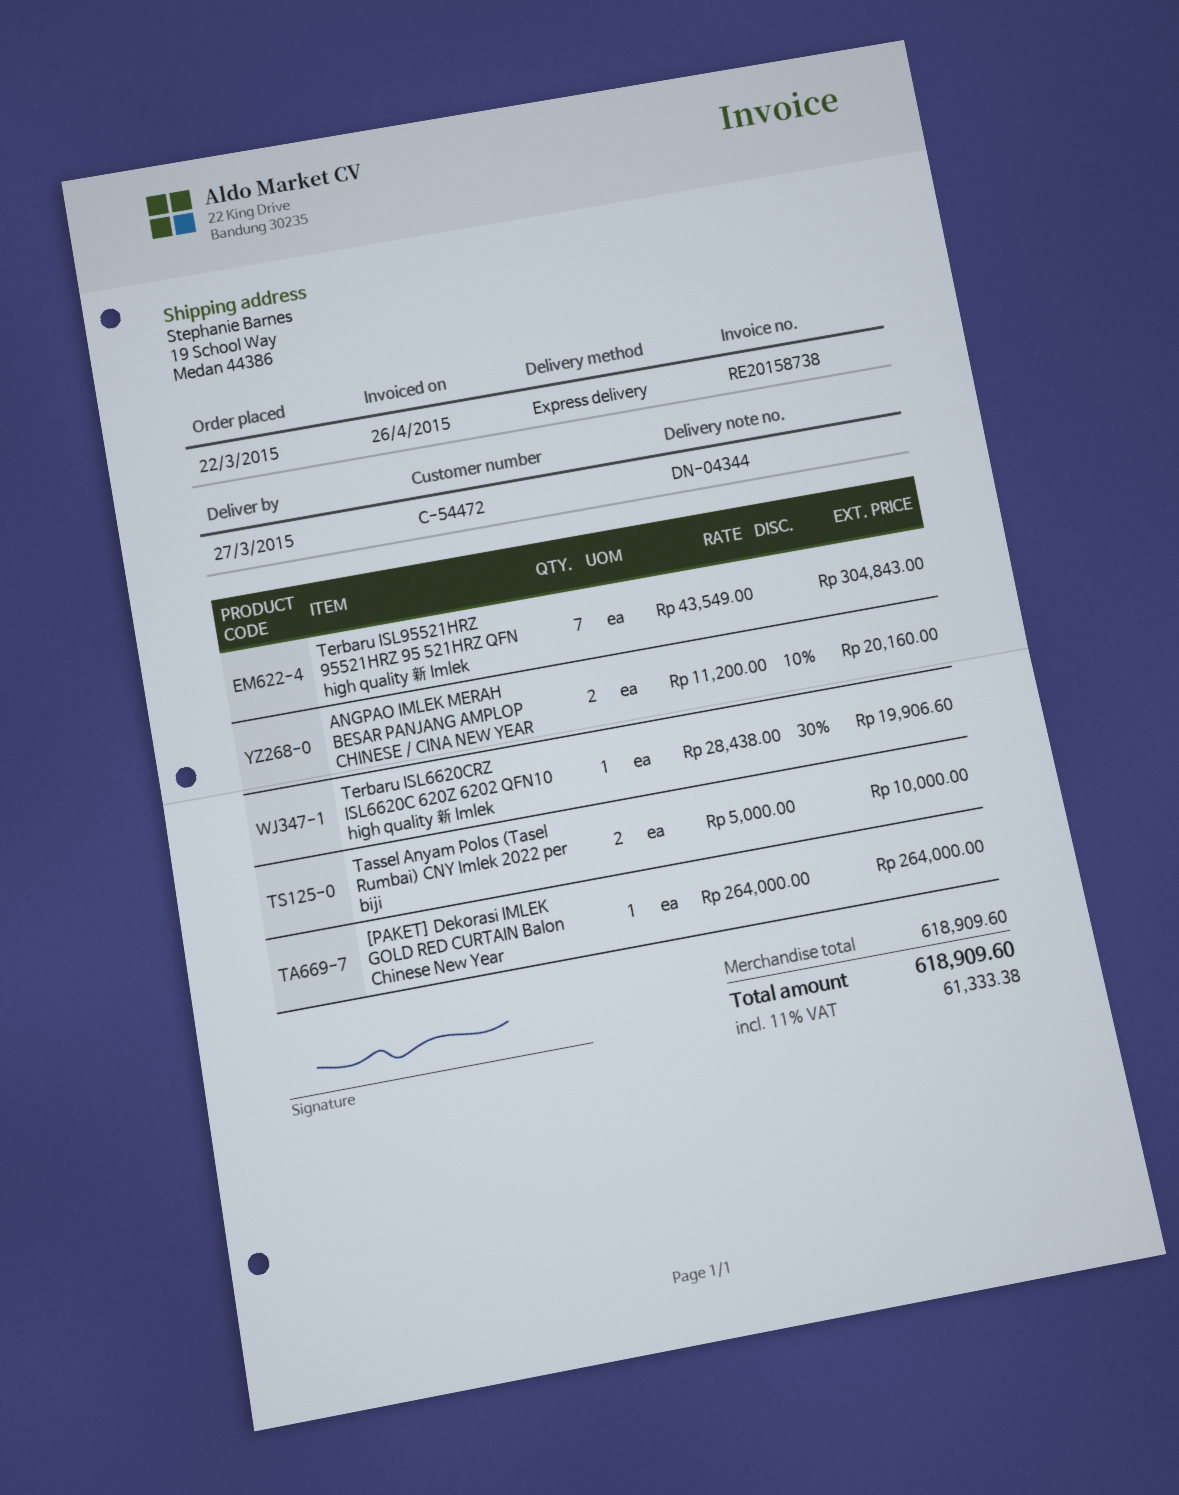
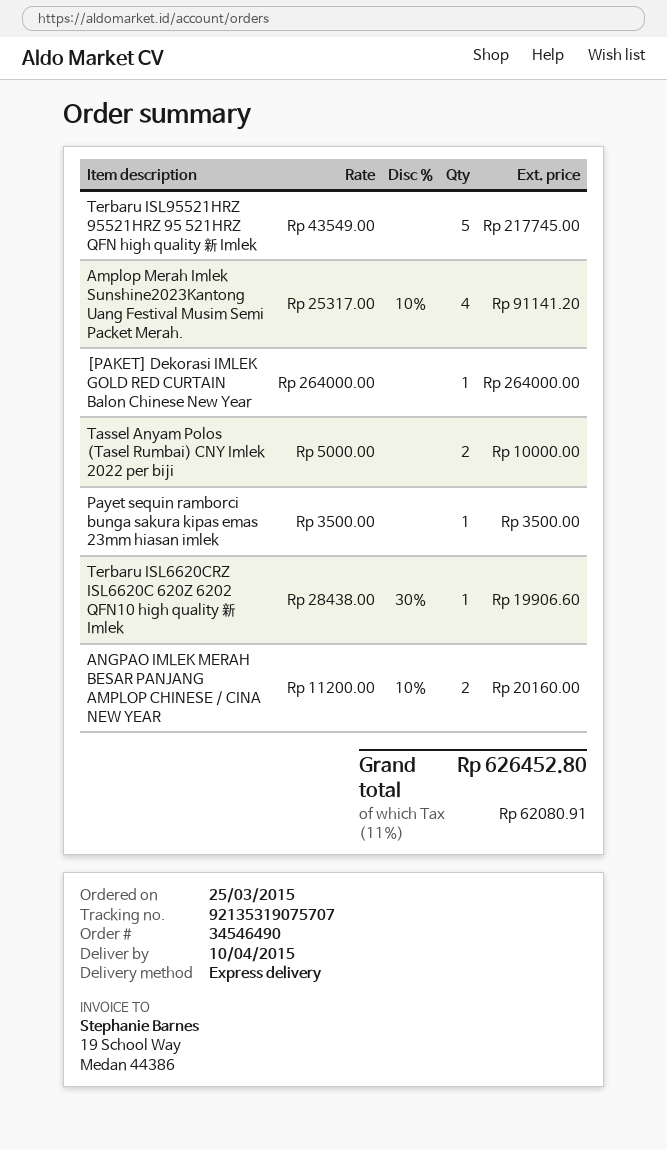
order date: 2015-03-22 -> 2015-03-25
delivery date: 2015-03-27 -> 2015-04-10
Terbaru ISL95521HRZ 95521HRZ 95 521HRZ QFN high quality 新 Imlek: 7 x 43549.00 = 304843.00 -> 5 x 43549.00 = 217745.00
Amplop Merah Imlek Sunshine2023Kantong Uang Festival Musim Semi Packet Merah.: none -> 4 x 25317.00 - 10% = 91141.20
Payet sequin ramborci bunga sakura kipas emas 23mm hiasan imlek: none -> 1 x 3500.00 = 3500.00
tax: 11% = 61333.38 -> 11% = 62080.91
total: 618909.60 -> 626452.80

